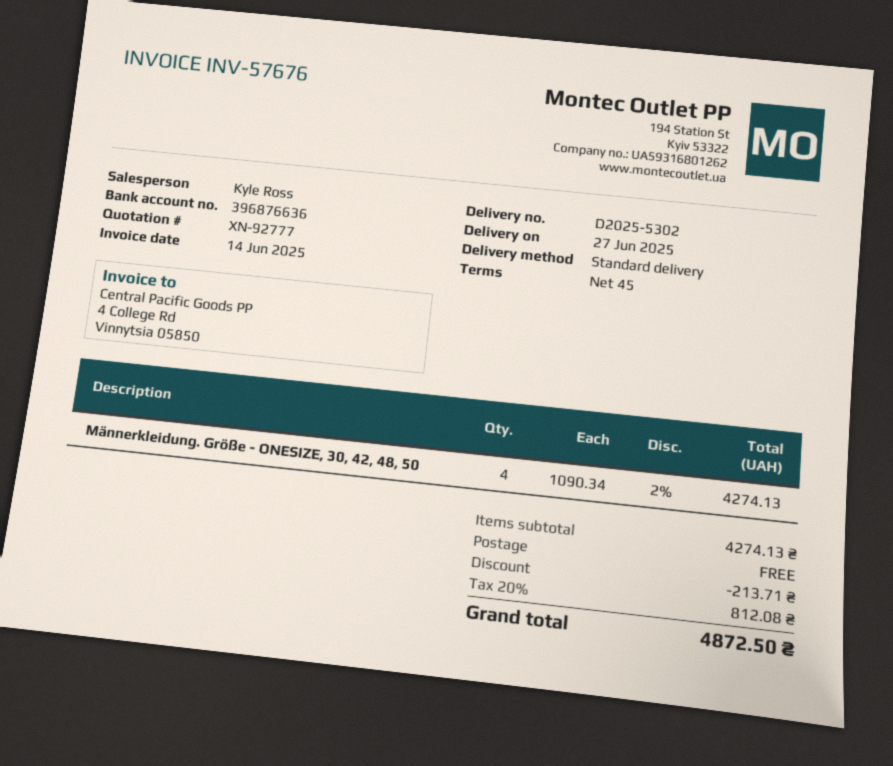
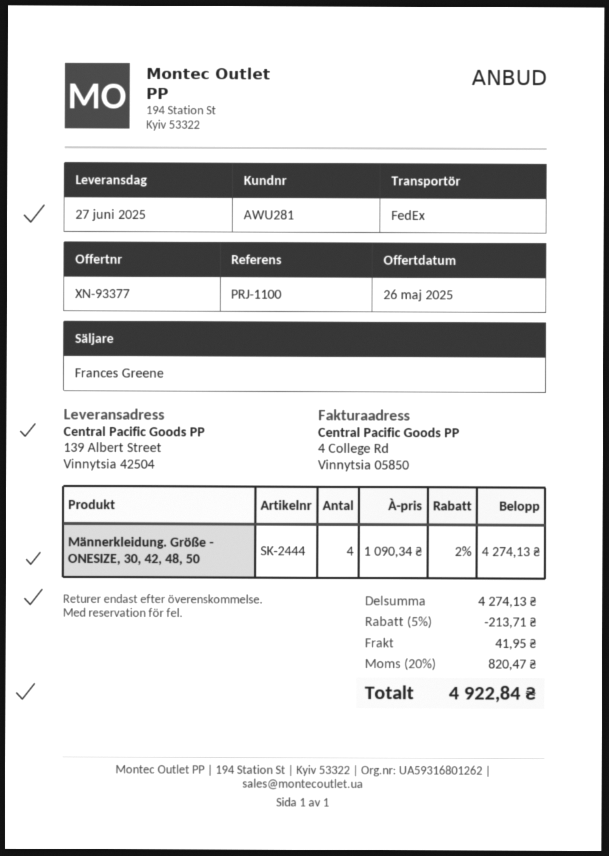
quote number: XN-92777 -> XN-93377
sales rep: Kyle Ross -> Frances Greene
shipping method: standard -> FedEx
shipping: 0.00 -> 41.95
tax: 20% = 812.08 -> 20% = 820.47
total: 4872.50 -> 4922.84

